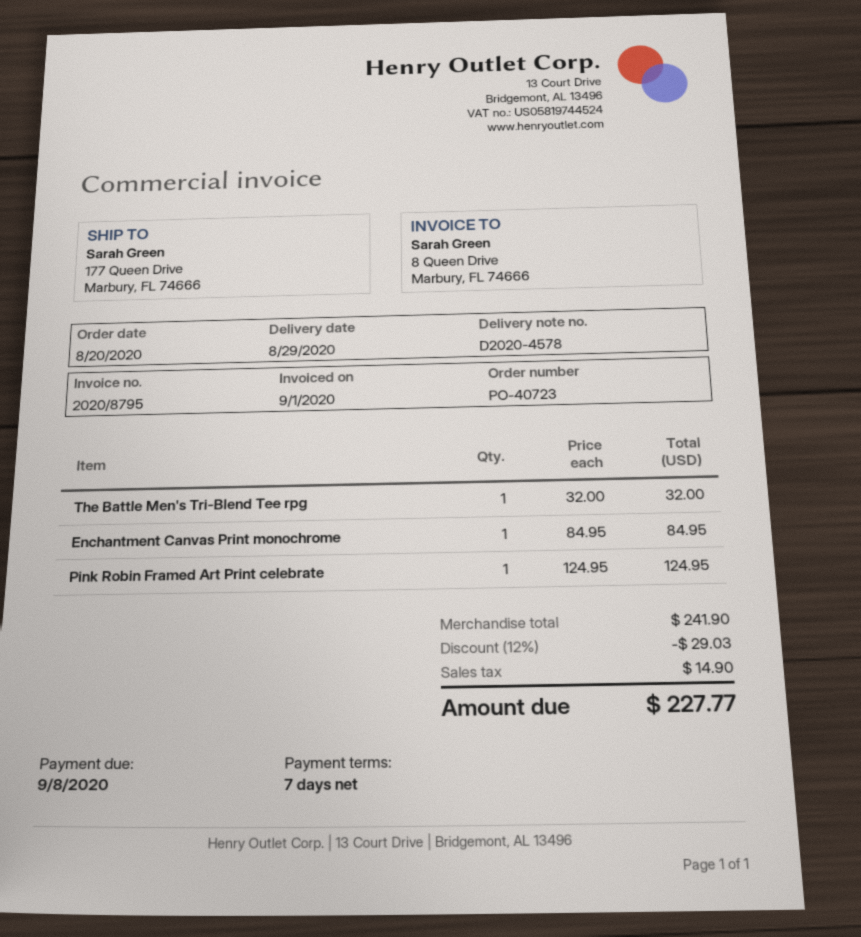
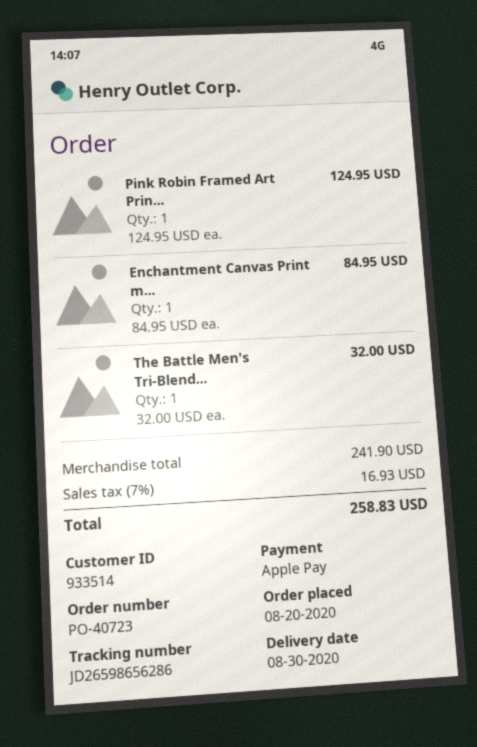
delivery date: 2020-08-29 -> 2020-08-30
discount: 12% = 29.03 -> none
tax: 14.90 -> 16.93
total: 227.77 -> 258.83

